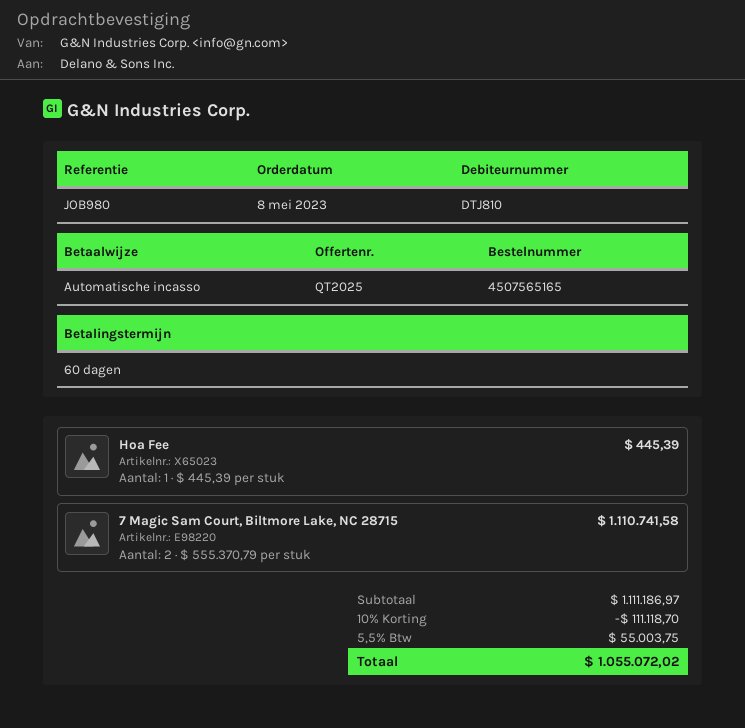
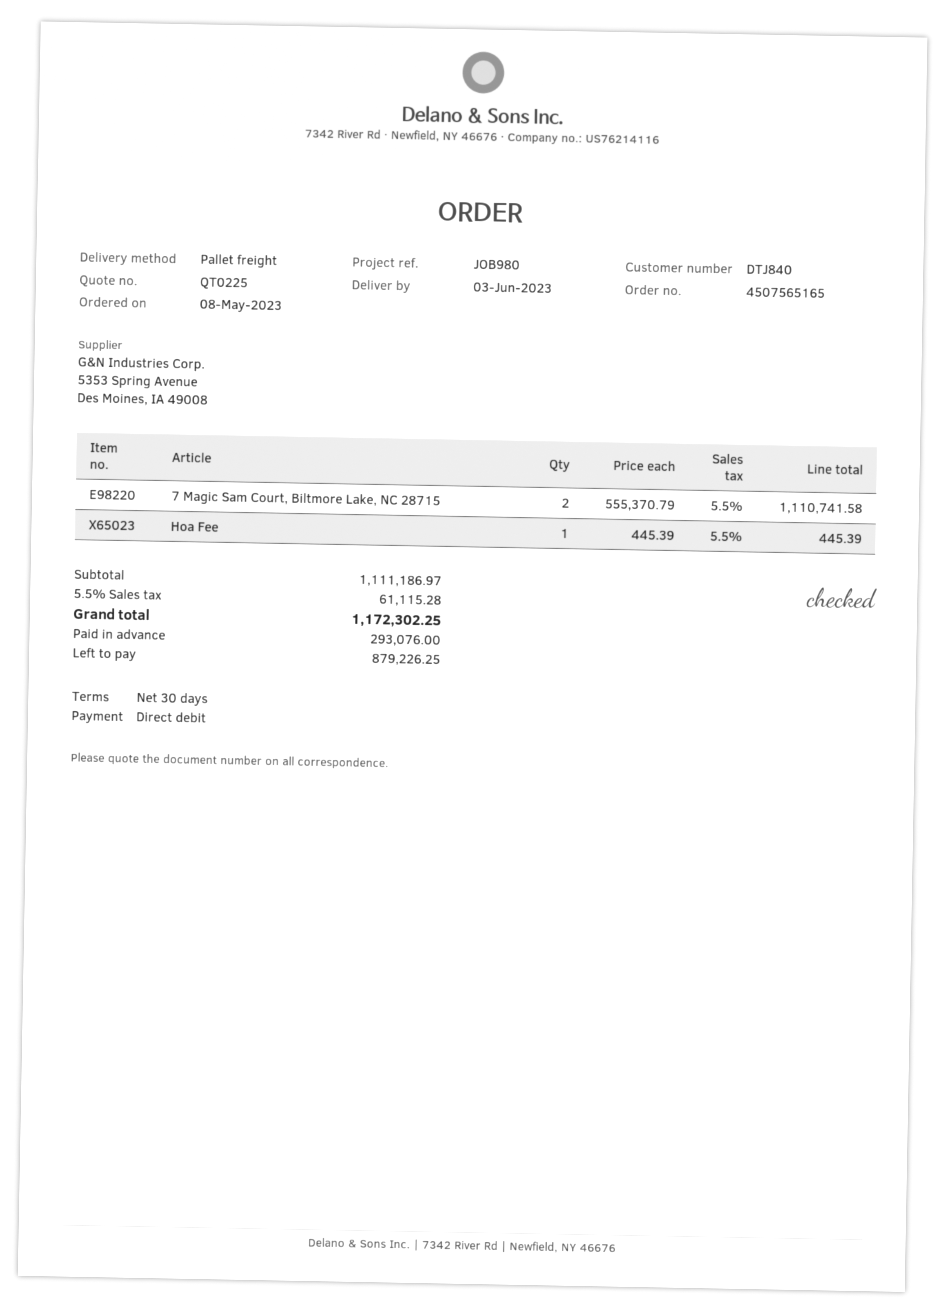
quote number: QT2025 -> QT0225
payment terms: 60 days -> 30 days
customer number: DTJ810 -> DTJ840
discount: 10% = 111118.70 -> none
tax: 5.5% = 55003.75 -> 5.5% = 61115.28
total: 1055072.02 -> 1172302.25

